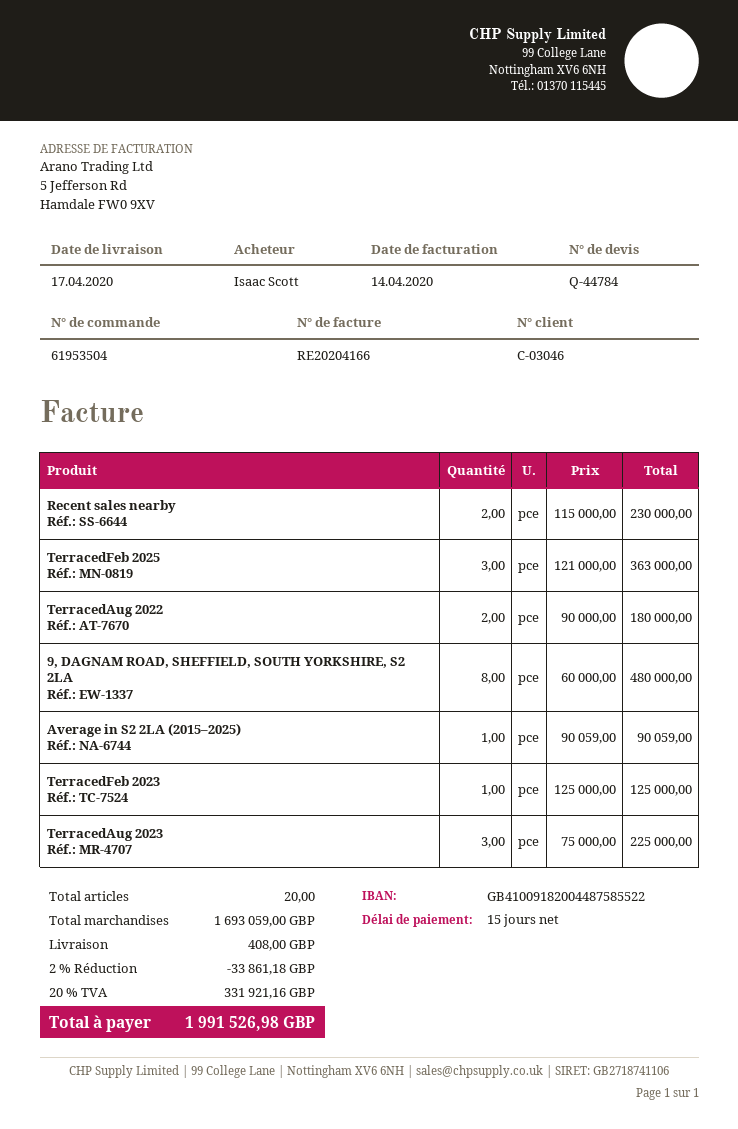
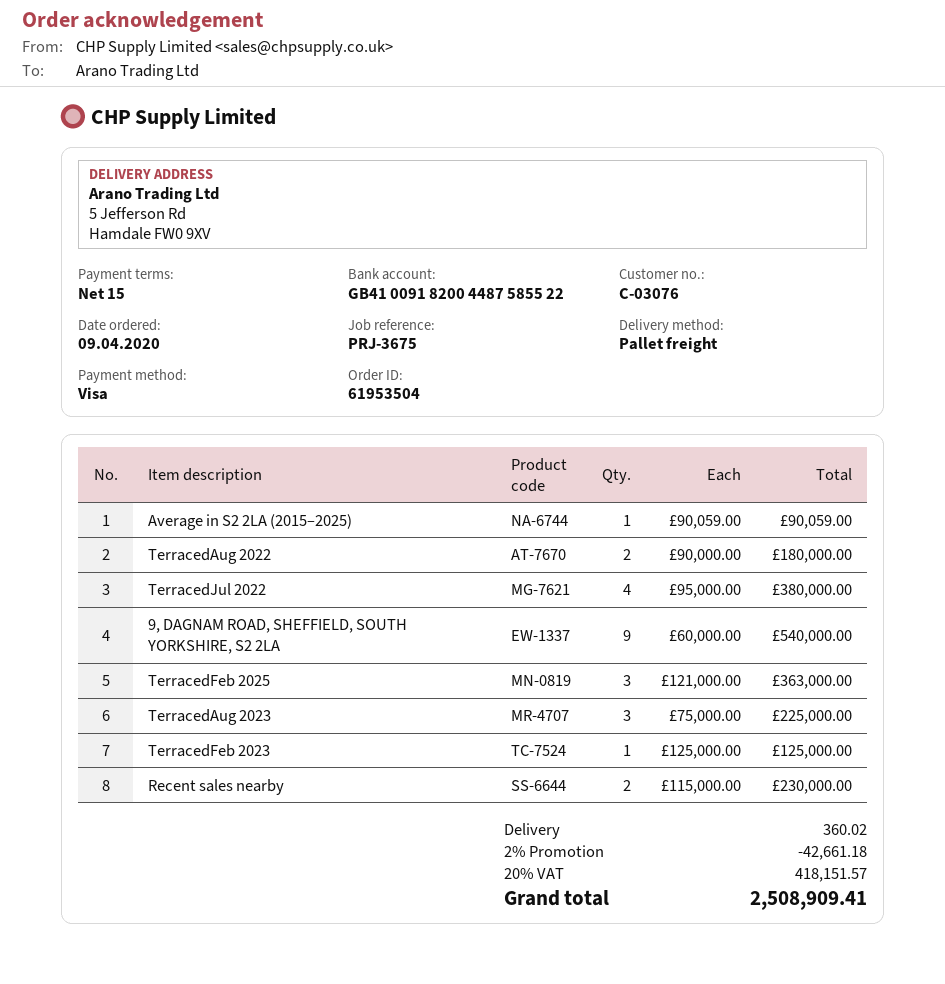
customer number: C-03046 -> C-03076
9, DAGNAM ROAD, SHEFFIELD, SOUTH YORKSHIRE, S2 2LA: 8 x 60000.00 = 480000.00 -> 9 x 60000.00 = 540000.00
TerracedJul 2022: none -> 4 x 95000.00 = 380000.00
discount: 2% = 33861.18 -> 2% = 42661.18
shipping: 408.00 -> 360.02
tax: 20% = 331921.16 -> 20% = 418151.57
total: 1991526.98 -> 2508909.41

